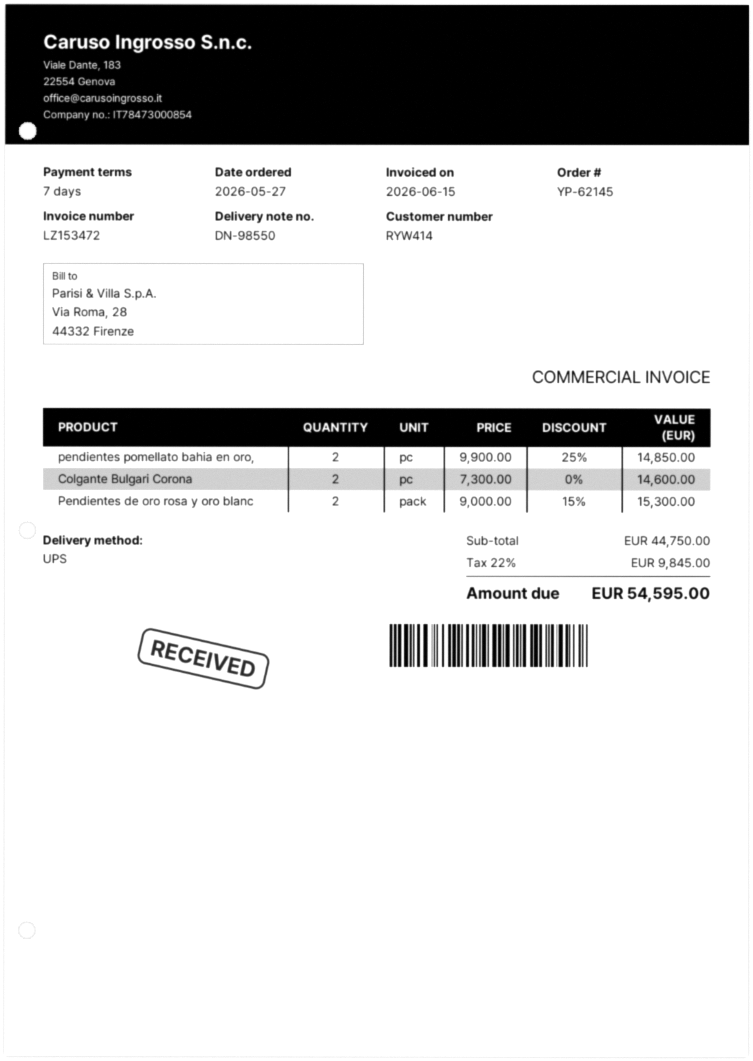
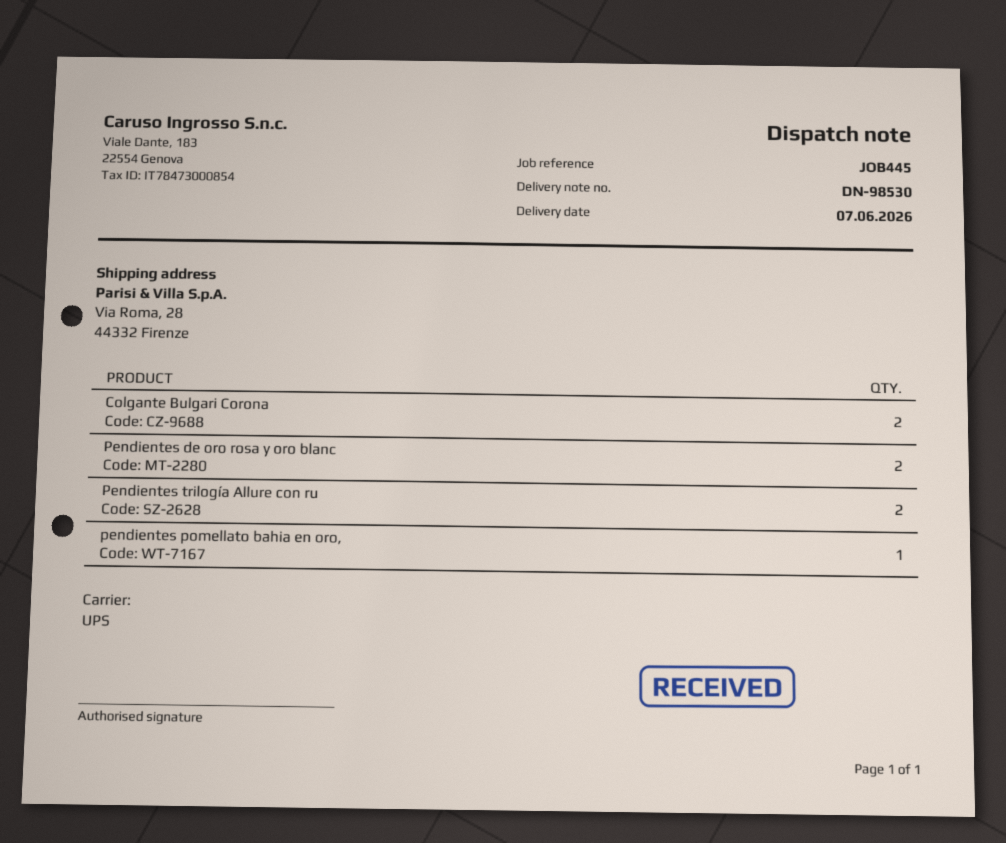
delivery note number: DN-98550 -> DN-98530
pendientes pomellato bahia en oro,: 2 -> 1
Pendientes trilogía Allure con ru: none -> 2

